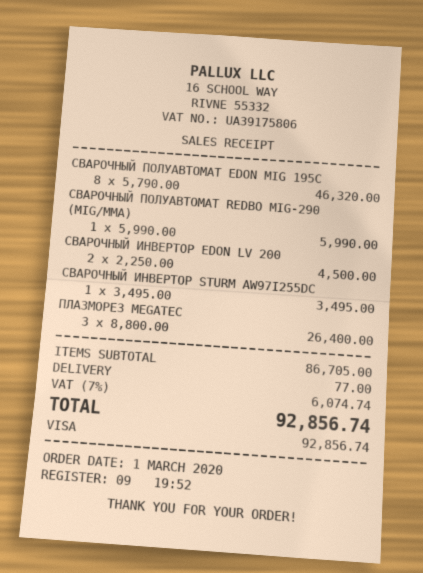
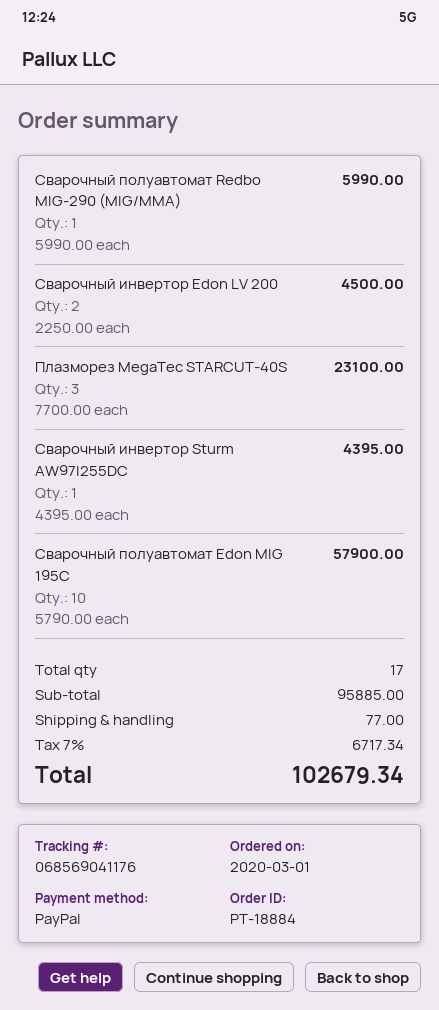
payment method: Visa -> PayPal
СВАРОЧНЫЙ ПОЛУАВТОМАТ EDON MIG 195C: 8 x 5790.00 = 46320.00 -> 10 x 5790.00 = 57900.00
СВАРОЧНЫЙ ИНВЕРТОР STURM AW97I255DC: 1 x 3495.00 = 3495.00 -> 1 x 4395.00 = 4395.00
ПЛАЗМОРЕЗ MEGATEC: 3 x 8800.00 = 26400.00 -> 3 x 7700.00 = 23100.00
subtotal: 86705.00 -> 95885.00
tax: 7% = 6074.74 -> 7% = 6717.34
total: 92856.74 -> 102679.34

